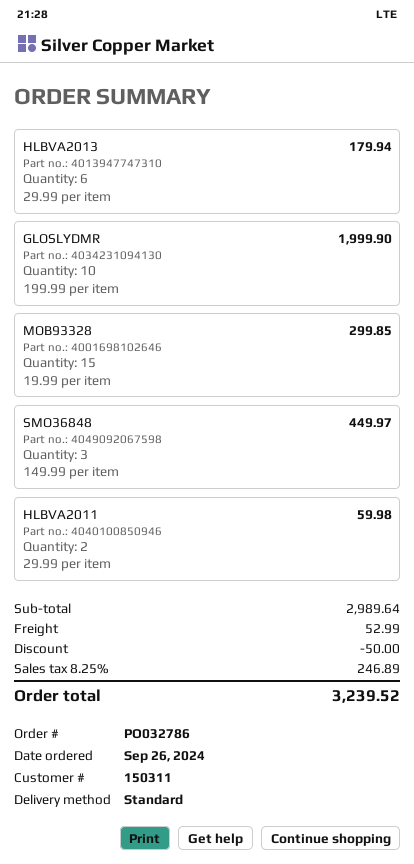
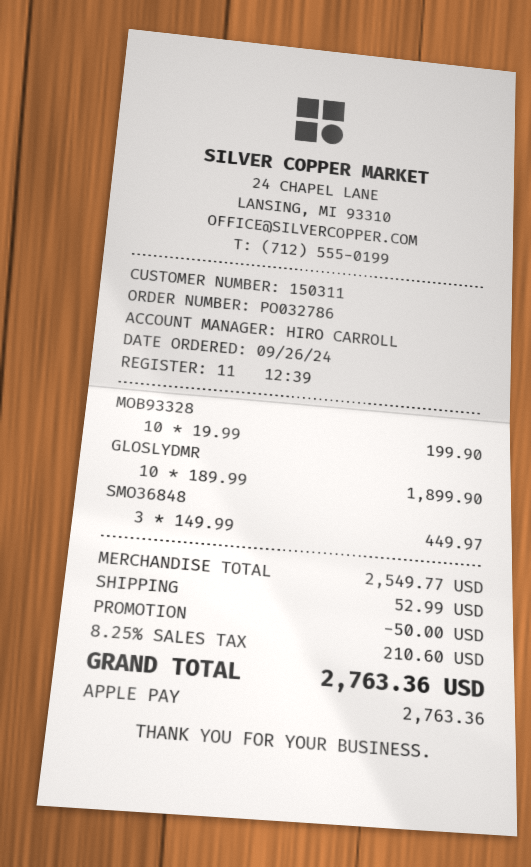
HLBVA2013: 6 x 29.99 = 179.94 -> none
GLOSLYDMR: 10 x 199.99 = 1999.90 -> 10 x 189.99 = 1899.90
MOB93328: 15 x 19.99 = 299.85 -> 10 x 19.99 = 199.90
HLBVA2011: 2 x 29.99 = 59.98 -> none
subtotal: 2989.64 -> 2549.77
tax: 8.25% = 246.89 -> 8.25% = 210.60
total: 3239.52 -> 2763.36

